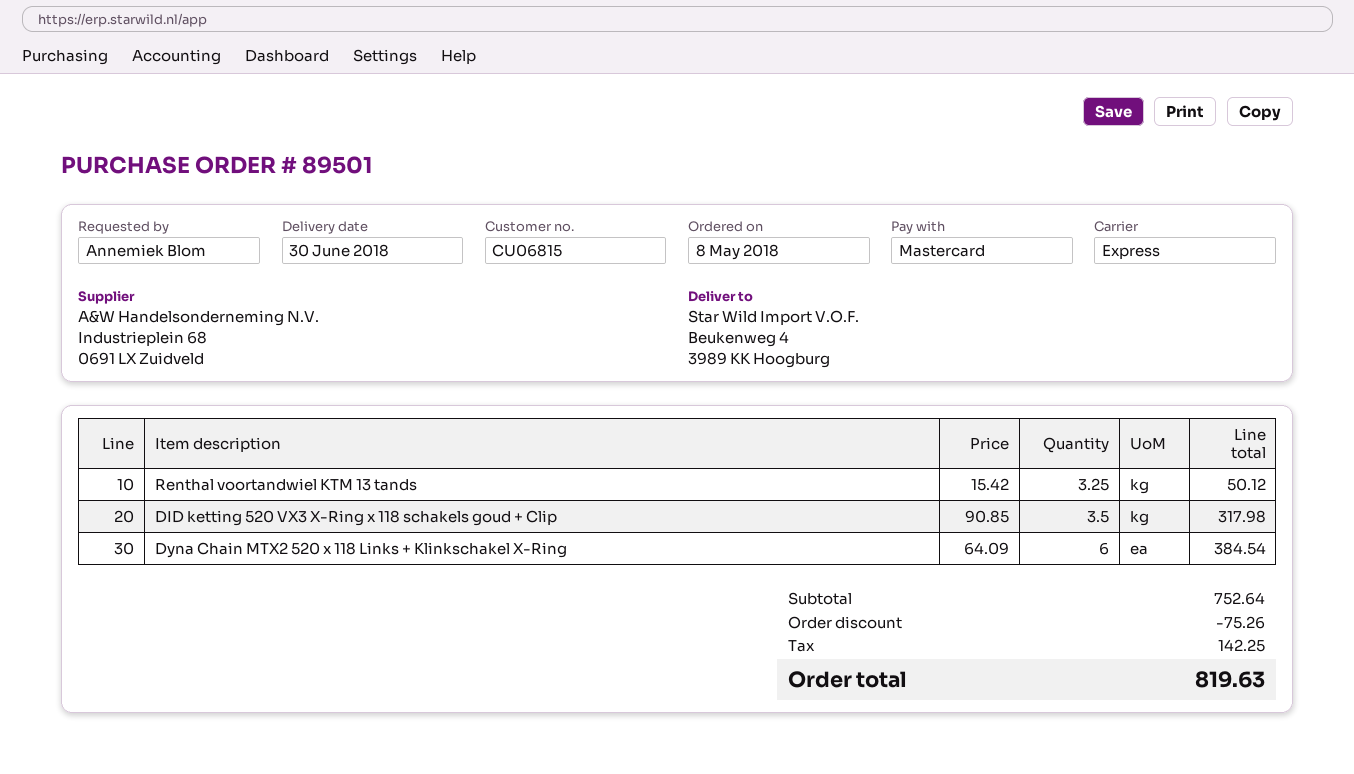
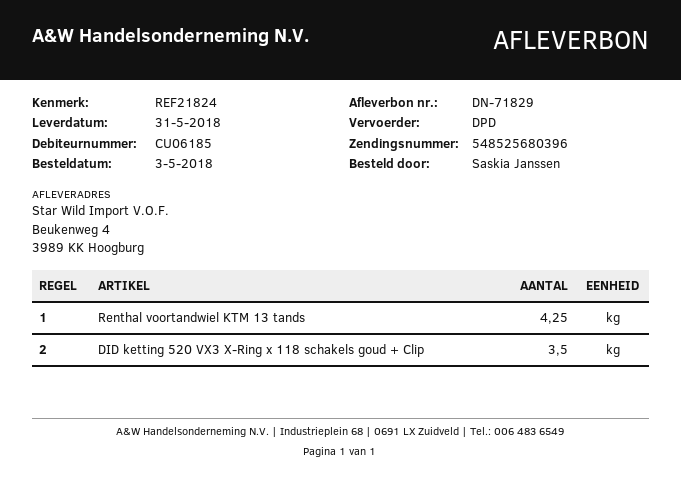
order date: 2018-05-08 -> 2018-05-03
delivery date: 2018-06-30 -> 2018-05-31
customer number: CU06815 -> CU06185
ordered by: Annemiek Blom -> Saskia Janssen
shipping method: express -> DPD
Renthal voortandwiel KTM 13 tands: 3.25 -> 4.25
Dyna Chain MTX2 520 x 118 Links + Klinkschakel X-Ring: 6 -> none

